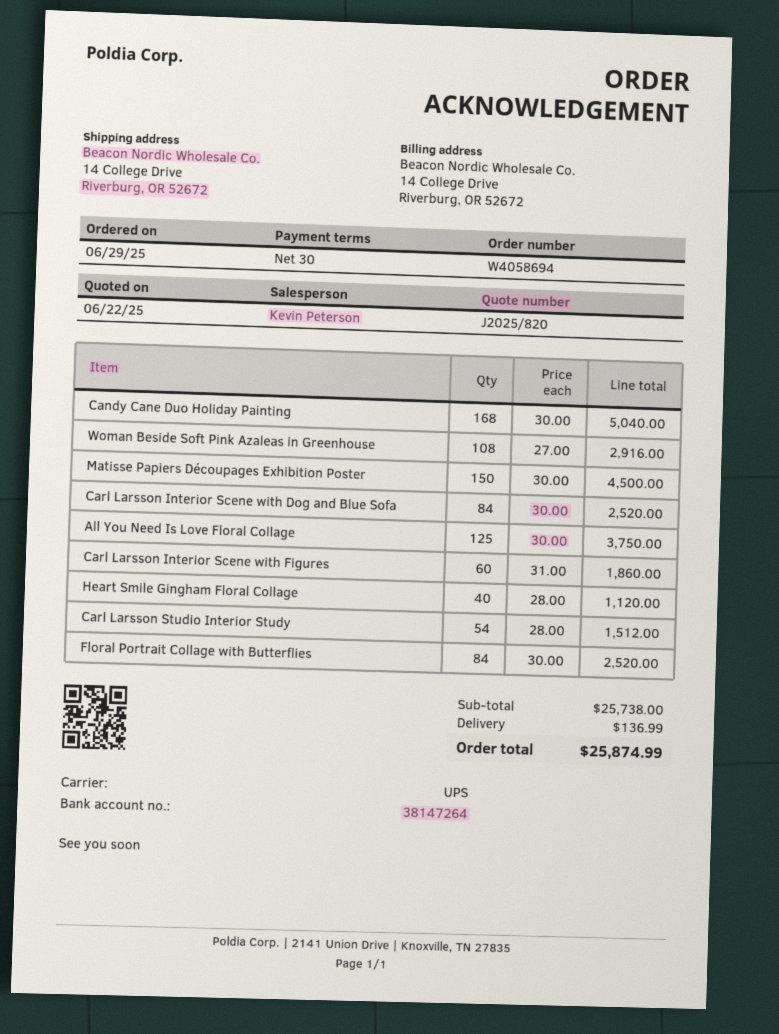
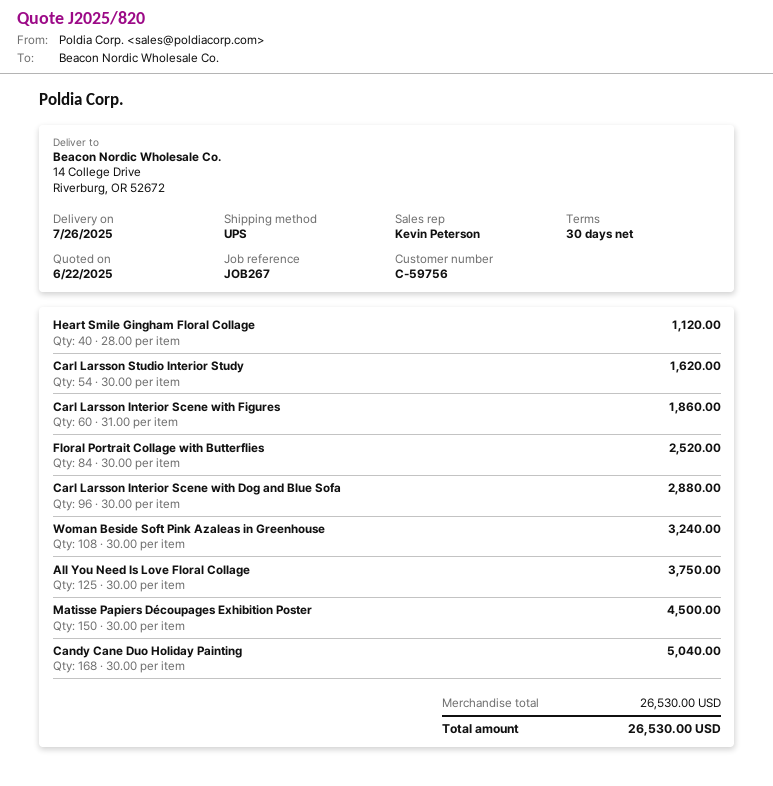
Woman Beside Soft Pink Azaleas in Greenhouse: 108 x 27.00 = 2916.00 -> 108 x 30.00 = 3240.00
Carl Larsson Interior Scene with Dog and Blue Sofa: 84 x 30.00 = 2520.00 -> 96 x 30.00 = 2880.00
Carl Larsson Studio Interior Study: 54 x 28.00 = 1512.00 -> 54 x 30.00 = 1620.00
subtotal: 25738.00 -> 26530.00
shipping: 136.99 -> none
total: 25874.99 -> 26530.00

